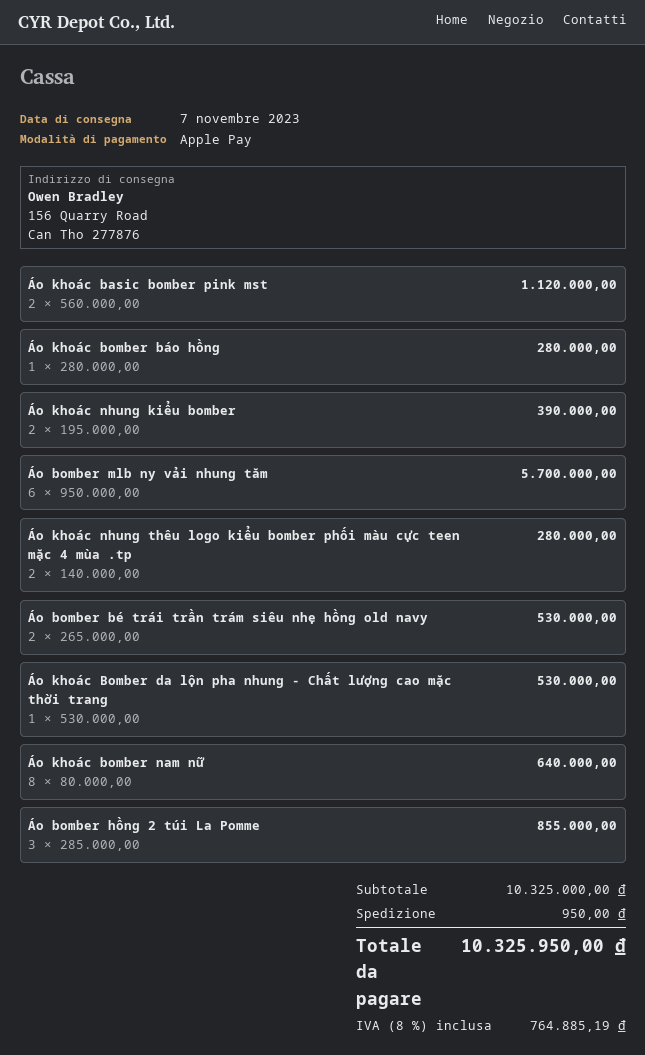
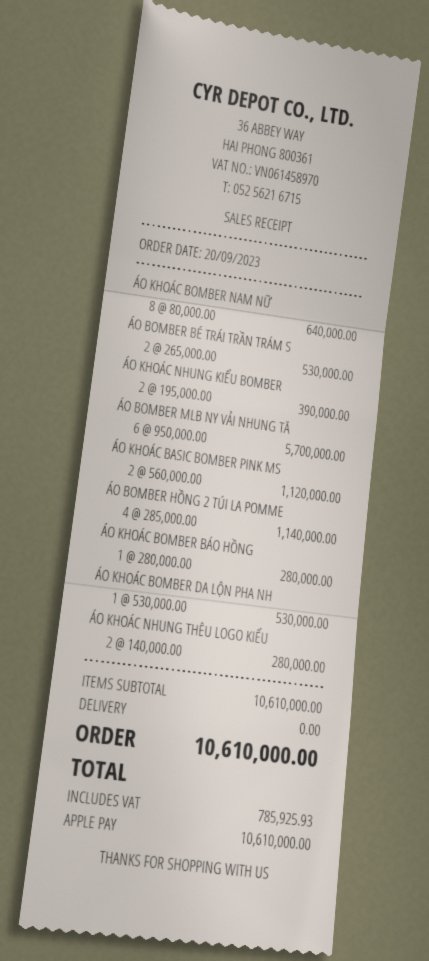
Áo bomber hồng 2 túi La Pomme: 3 x 285000.00 = 855000.00 -> 4 x 285000.00 = 1140000.00
subtotal: 10325000.00 -> 10610000.00
shipping: 950.00 -> 0.00
tax: 764885.19 -> 785925.93
total: 10325950.00 -> 10610000.00

